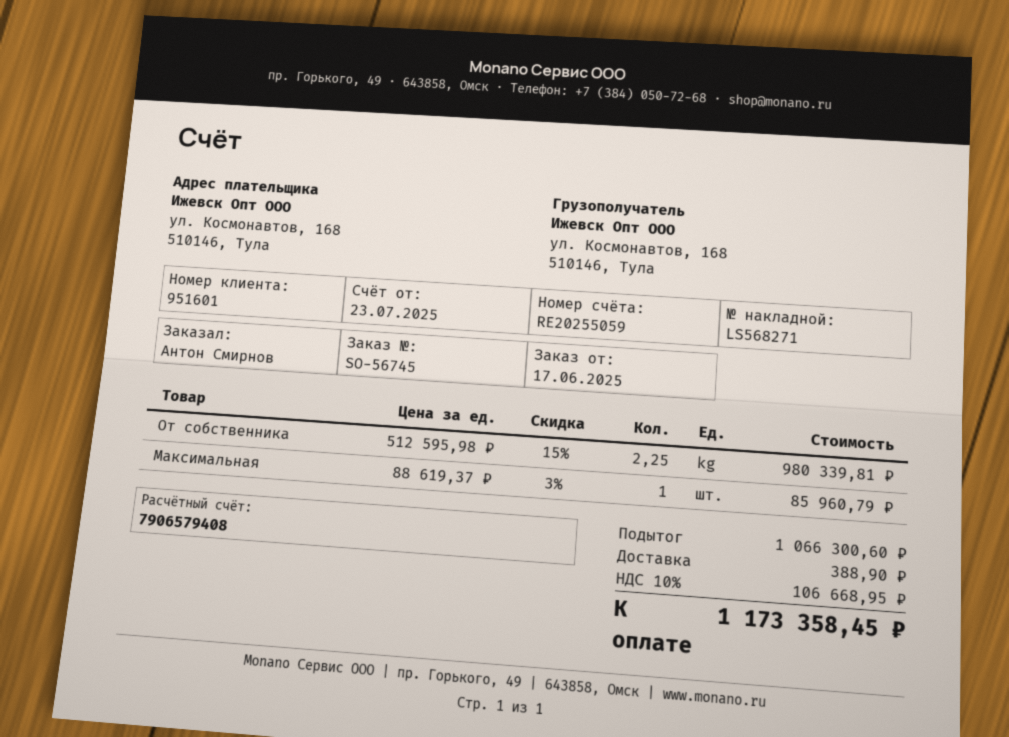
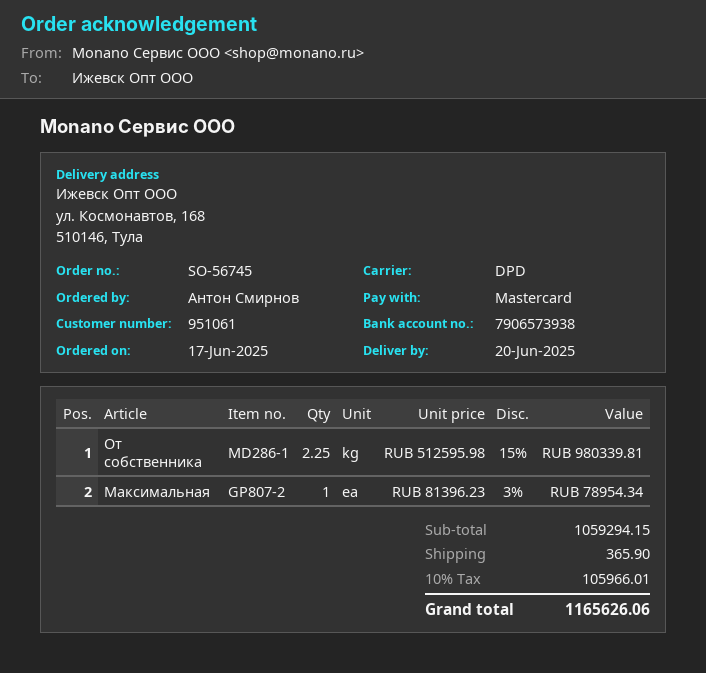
customer number: 951601 -> 951061
bank account: 7906579408 -> 7906573938
Максимальная: 1 x 88619.37 - 3% = 85960.79 -> 1 x 81396.23 - 3% = 78954.34
subtotal: 1066300.60 -> 1059294.15
shipping: 388.90 -> 365.90
tax: 10% = 106668.95 -> 10% = 105966.01
total: 1173358.45 -> 1165626.06

